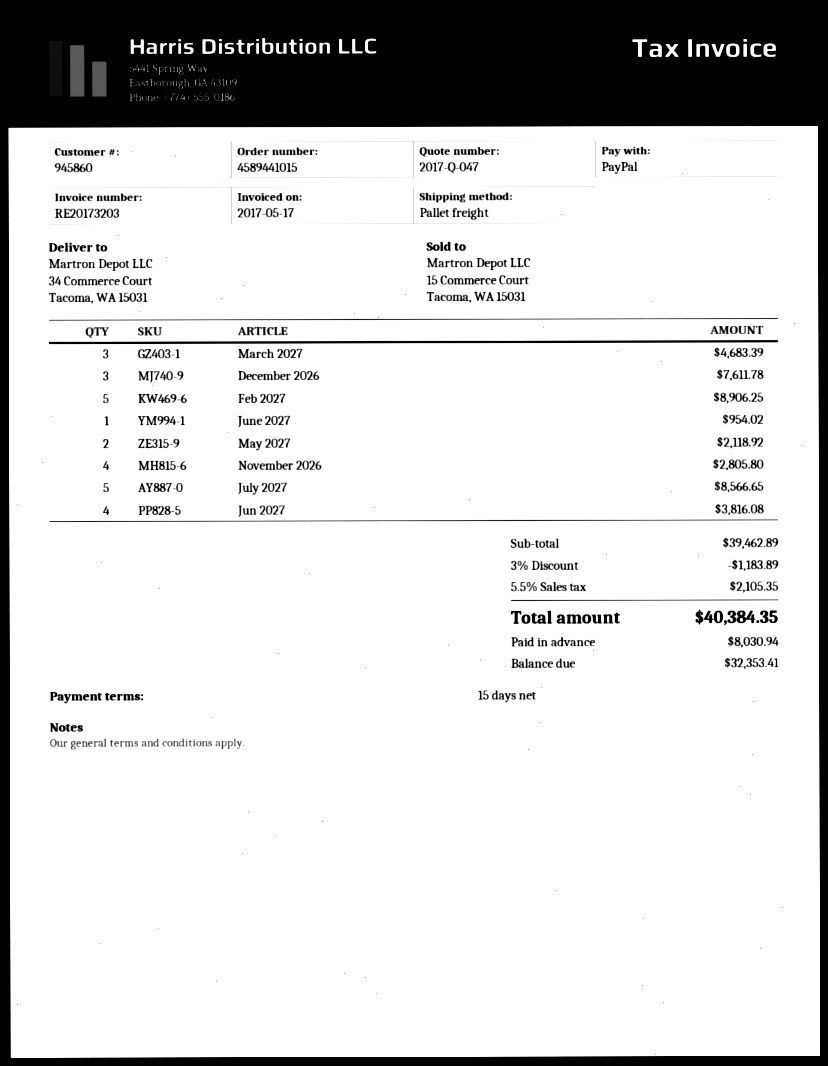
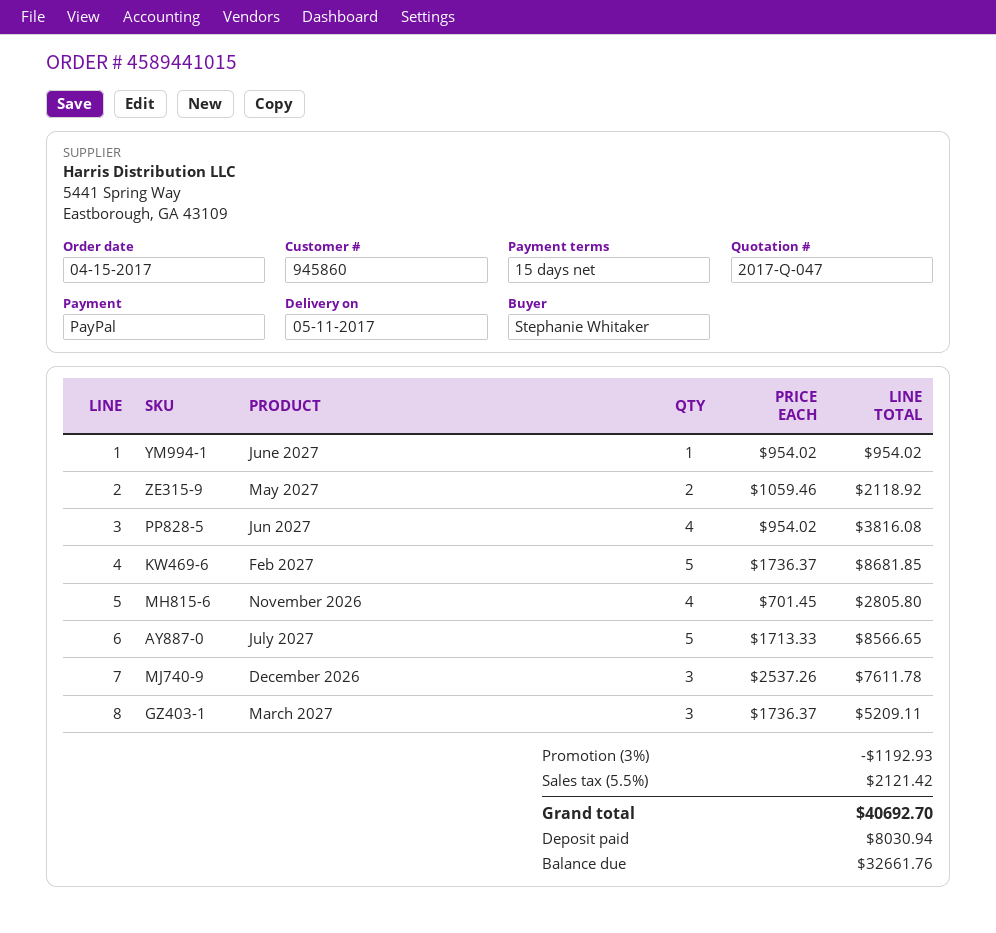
March 2027: 3 for 4683.39 -> 3 for 5209.11
Feb 2027: 5 for 8906.25 -> 5 for 8681.85
discount: 3% = 1183.89 -> 3% = 1192.93
tax: 5.5% = 2105.35 -> 5.5% = 2121.42
total: 40384.35 -> 40692.70
balance: 32353.41 -> 32661.76

